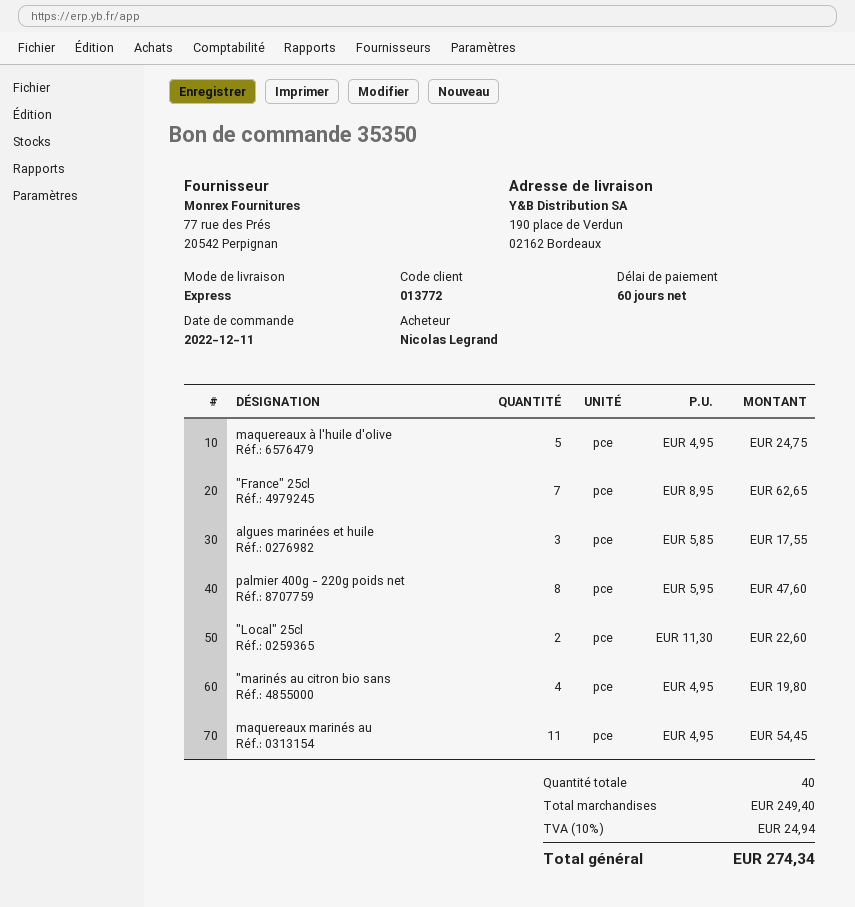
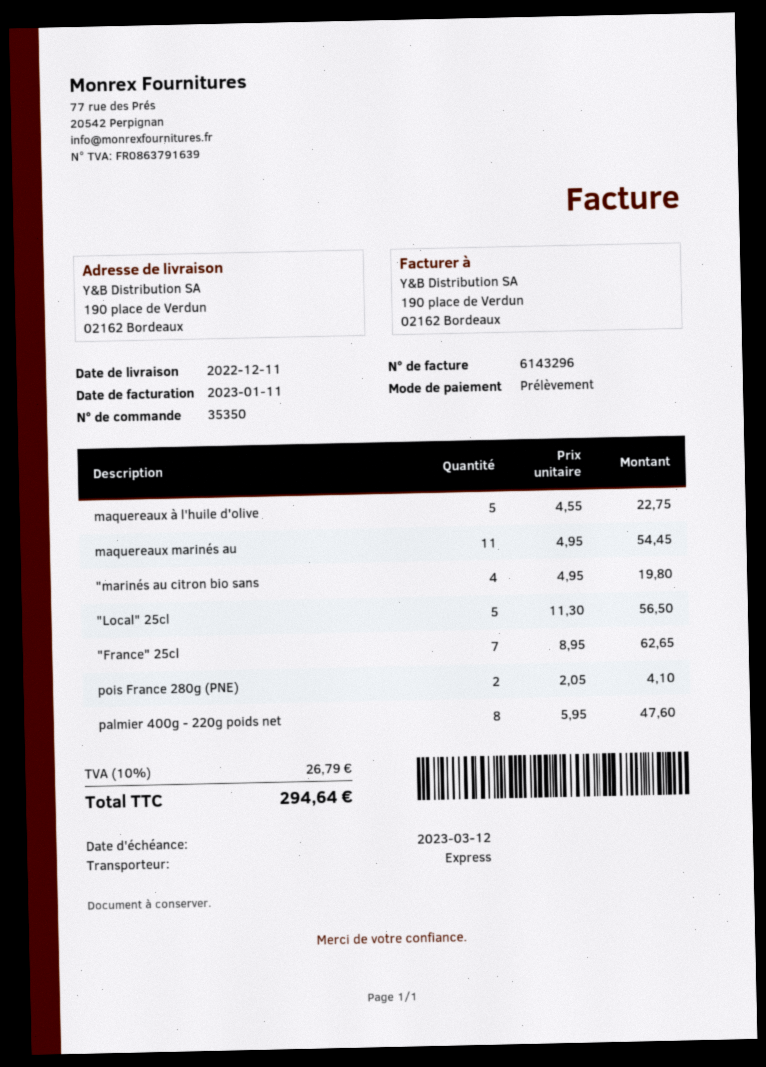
maquereaux à l'huile d'olive: 5 x 4.95 = 24.75 -> 5 x 4.55 = 22.75
algues marinées et huile: 3 x 5.85 = 17.55 -> none
"Local" 25cl: 2 x 11.30 = 22.60 -> 5 x 11.30 = 56.50
pois France 280g (PNE): none -> 2 x 2.05 = 4.10
tax: 10% = 24.94 -> 10% = 26.79
total: 274.34 -> 294.64

